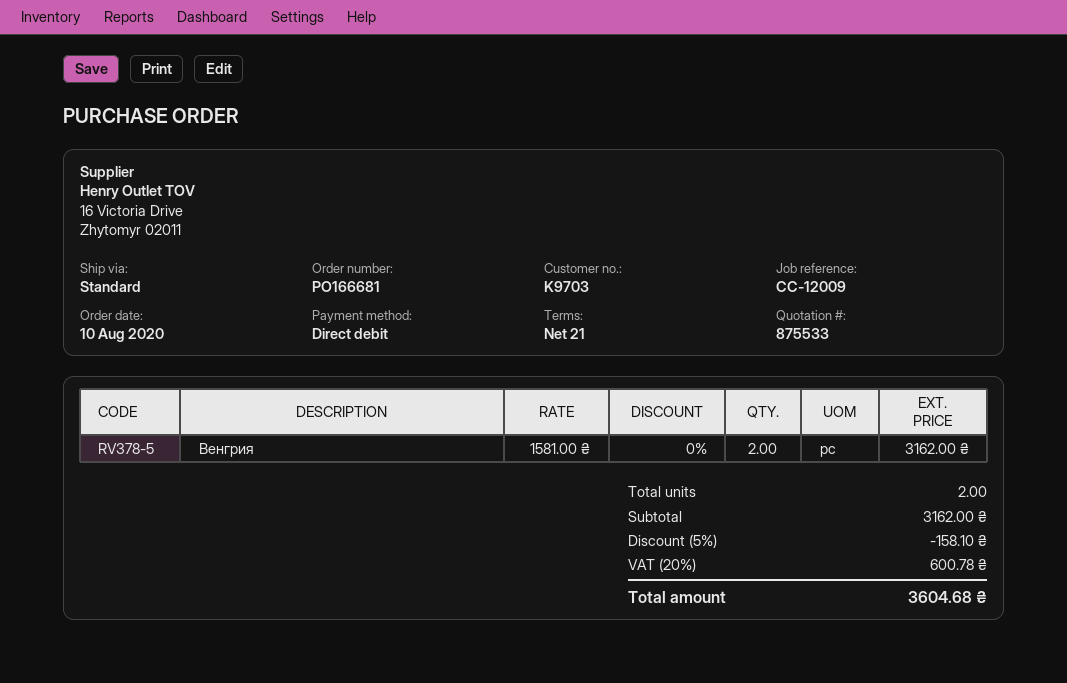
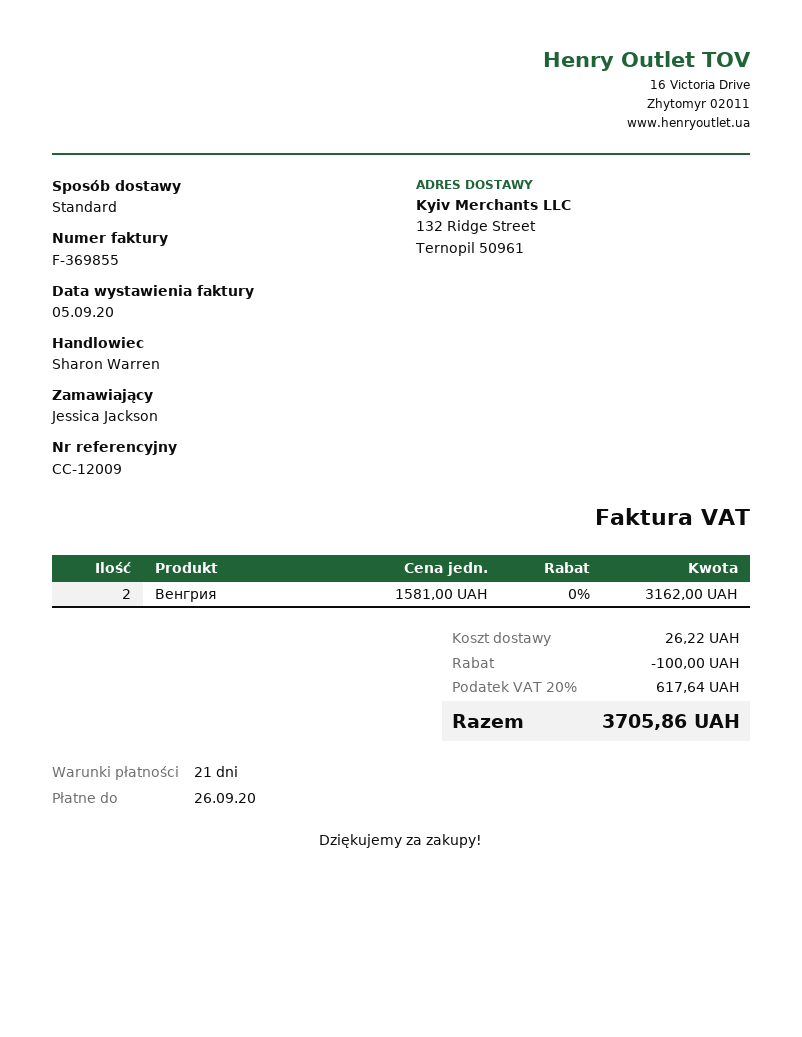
discount: 158.10 -> 100.00
shipping: none -> 26.22
tax: 20% = 600.78 -> 20% = 617.64
total: 3604.68 -> 3705.86

